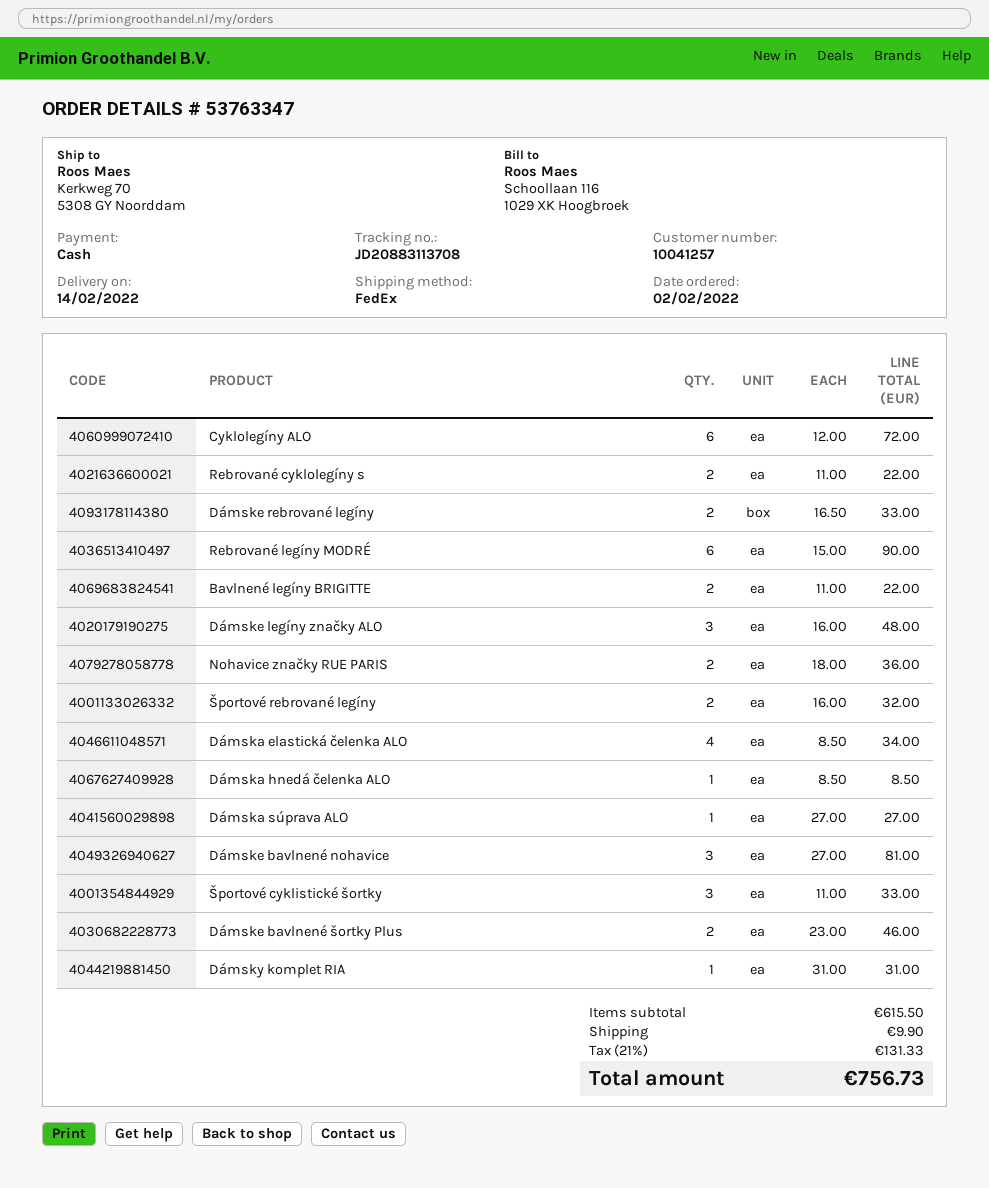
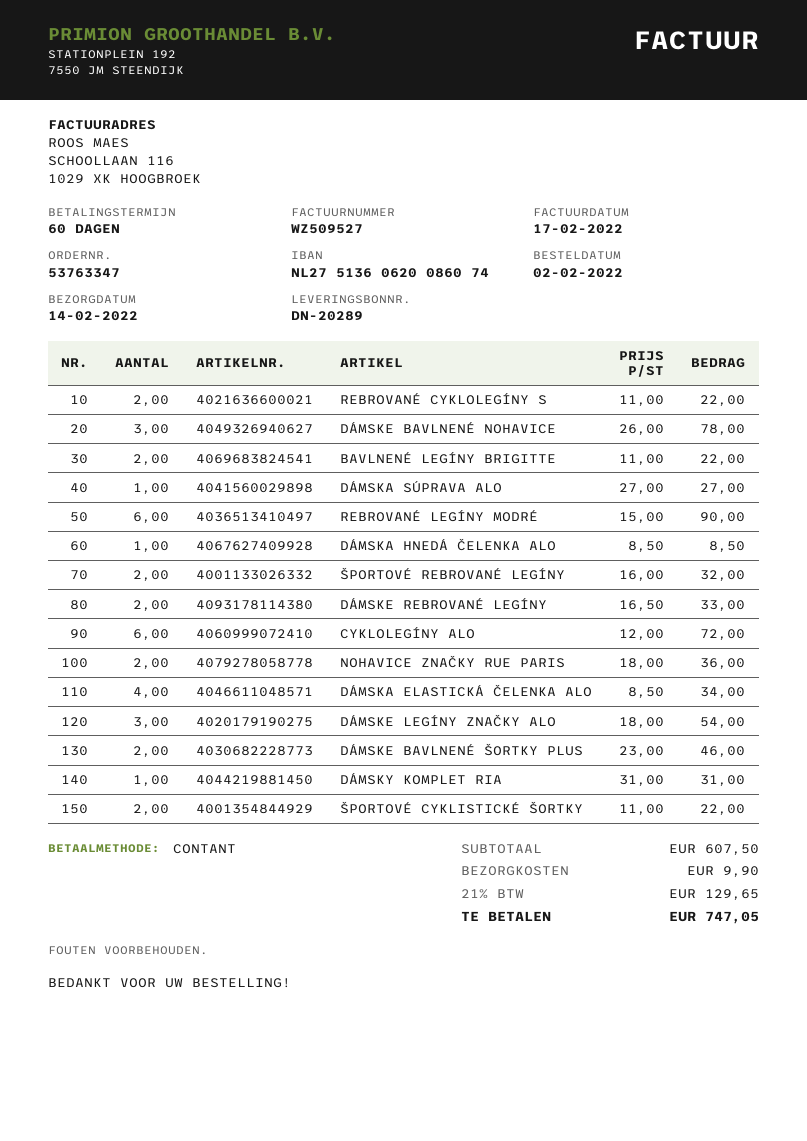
Dámske legíny značky ALO: 3 x 16.00 = 48.00 -> 3 x 18.00 = 54.00
Dámske bavlnené nohavice: 3 x 27.00 = 81.00 -> 3 x 26.00 = 78.00
Športové cyklistické šortky: 3 x 11.00 = 33.00 -> 2 x 11.00 = 22.00
subtotal: 615.50 -> 607.50
tax: 21% = 131.33 -> 21% = 129.65
total: 756.73 -> 747.05

